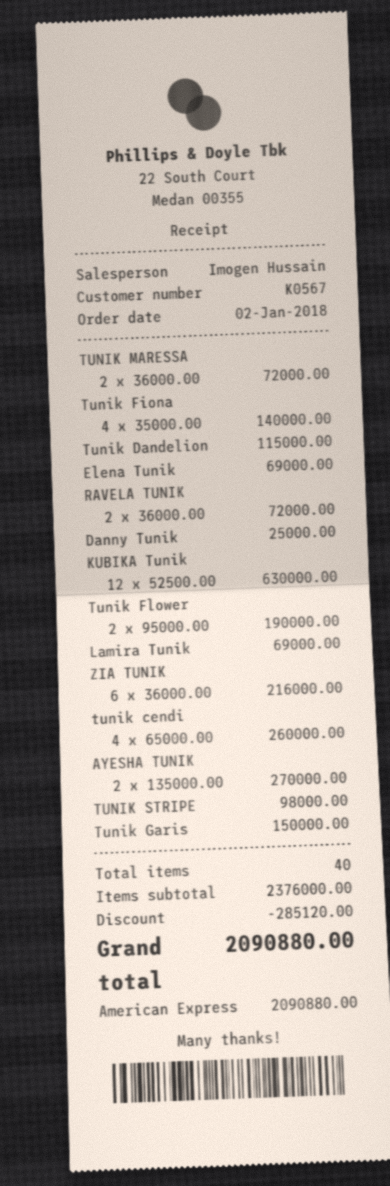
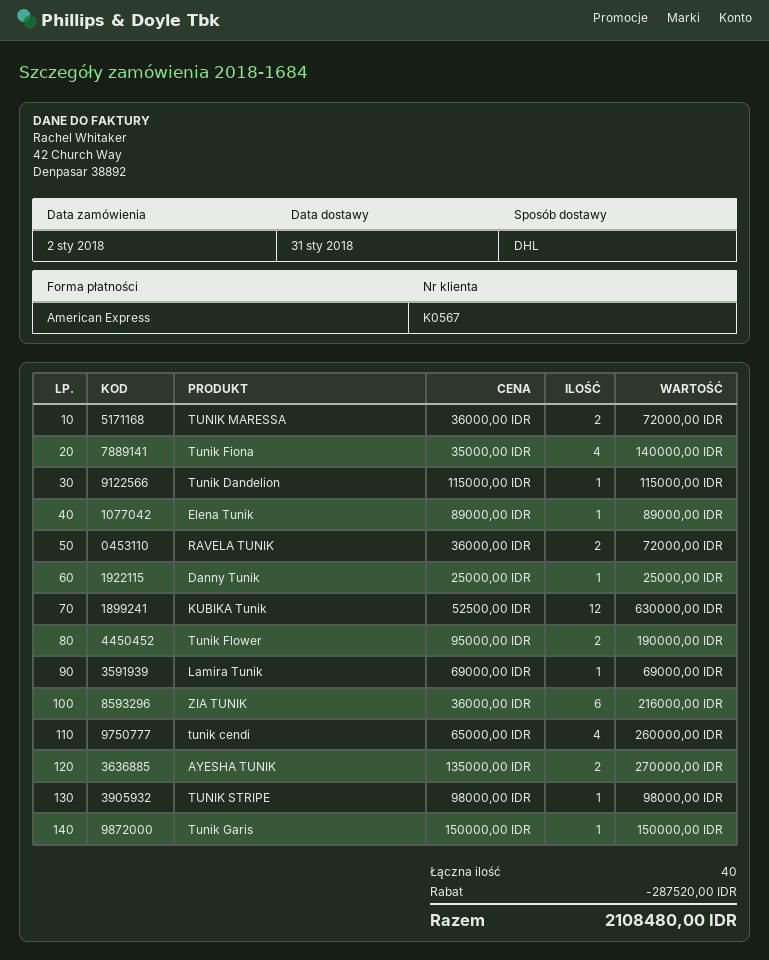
Elena Tunik: 1 x 69000.00 = 69000.00 -> 1 x 89000.00 = 89000.00
discount: 285120.00 -> 287520.00
total: 2090880.00 -> 2108480.00

